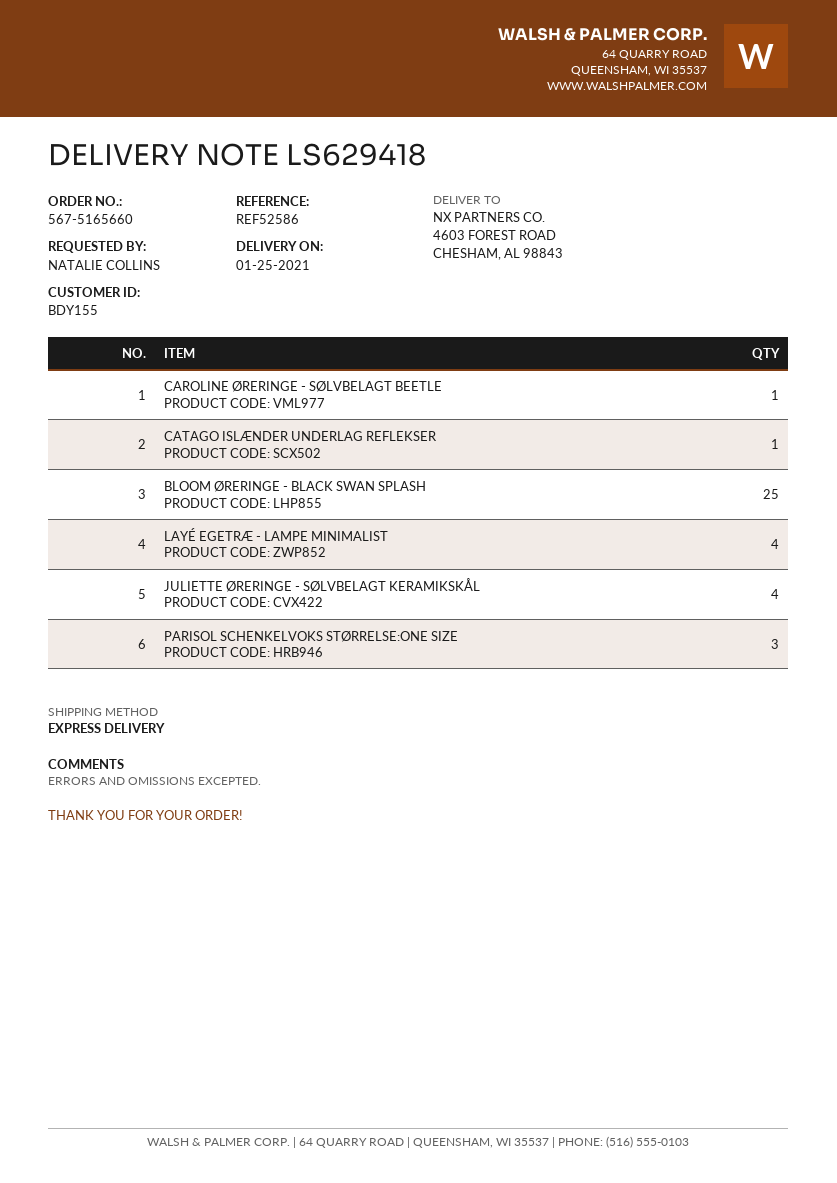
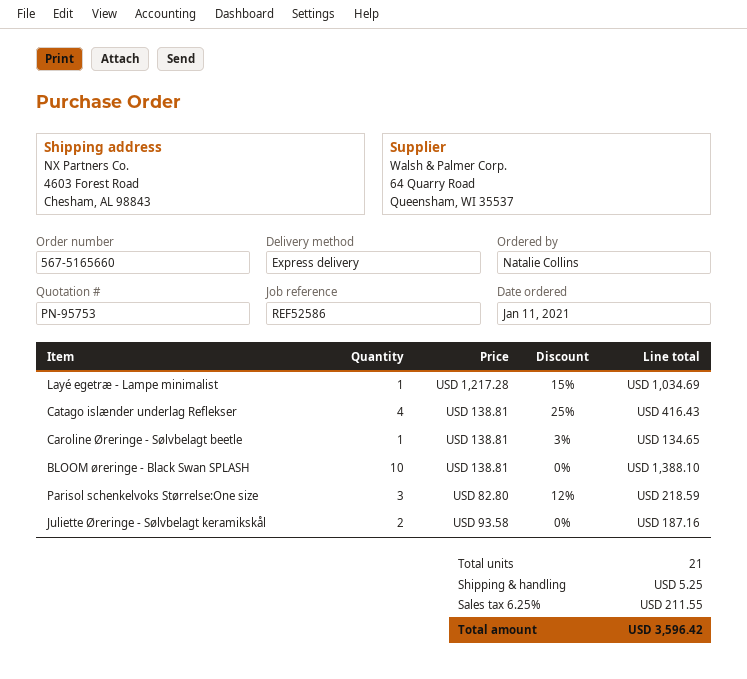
CATAGO ISLÆNDER UNDERLAG REFLEKSER: 1 -> 4
BLOOM ØRERINGE - BLACK SWAN SPLASH: 25 -> 10
LAYÉ EGETRÆ - LAMPE MINIMALIST: 4 -> 1
JULIETTE ØRERINGE - SØLVBELAGT KERAMIKSKÅL: 4 -> 2

